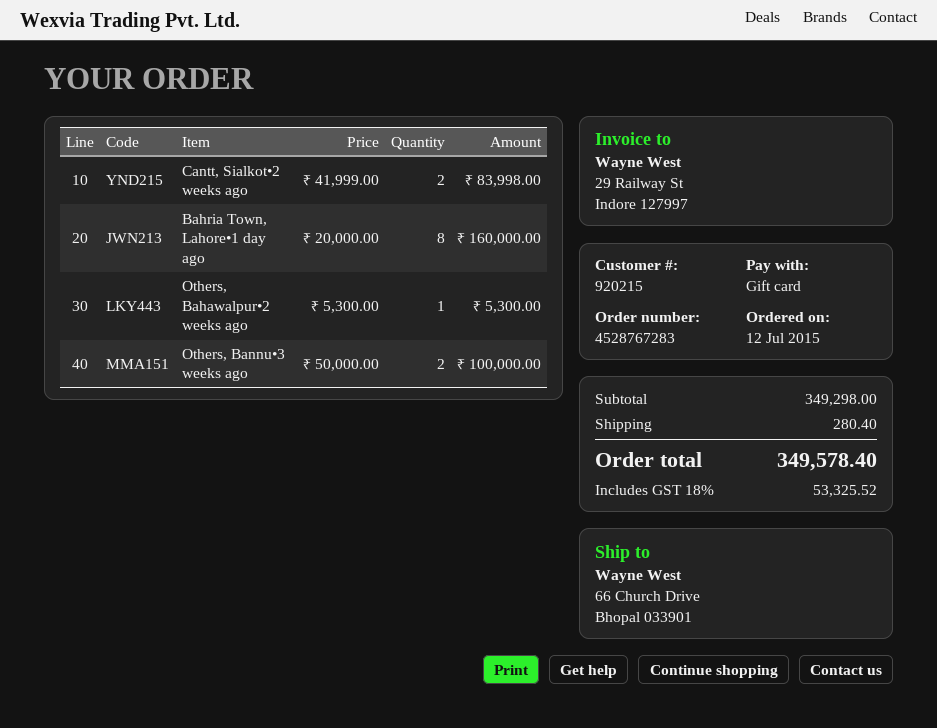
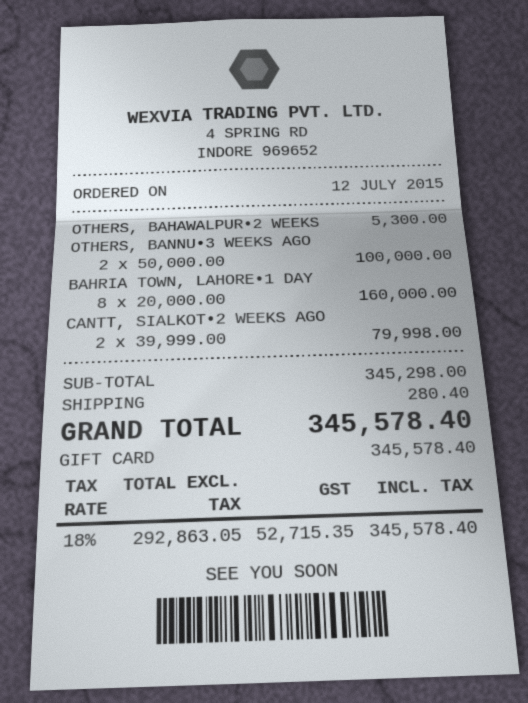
Cantt, Sialkot•2 weeks ago: 2 x 41999.00 = 83998.00 -> 2 x 39999.00 = 79998.00
subtotal: 349298.00 -> 345298.00
tax: 18% = 53325.52 -> 18% = 52715.35
total: 349578.40 -> 345578.40

